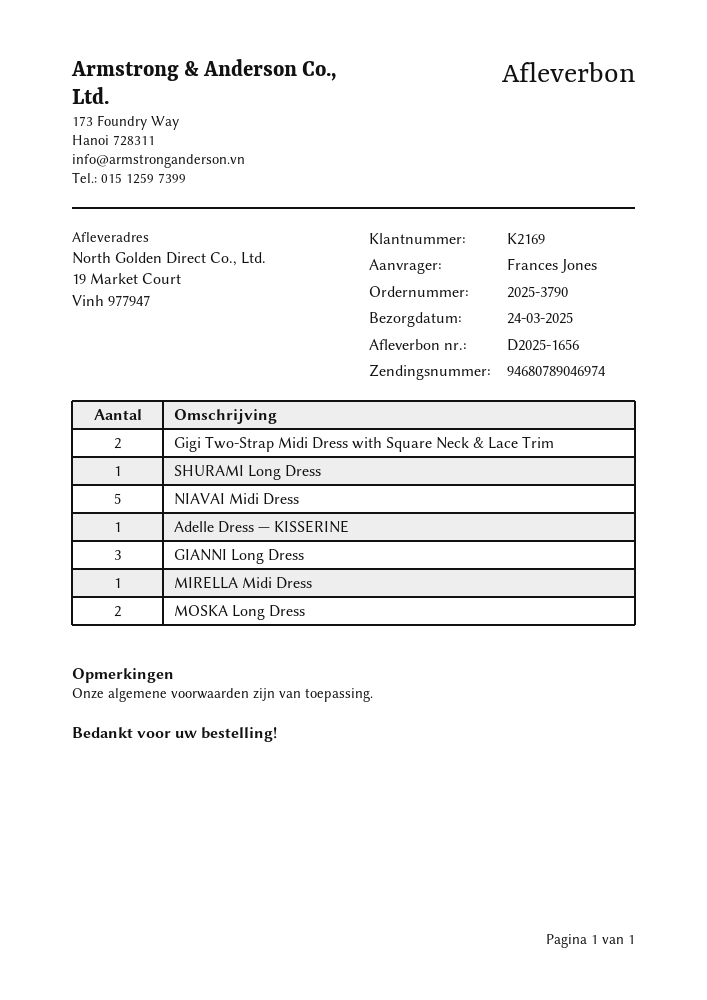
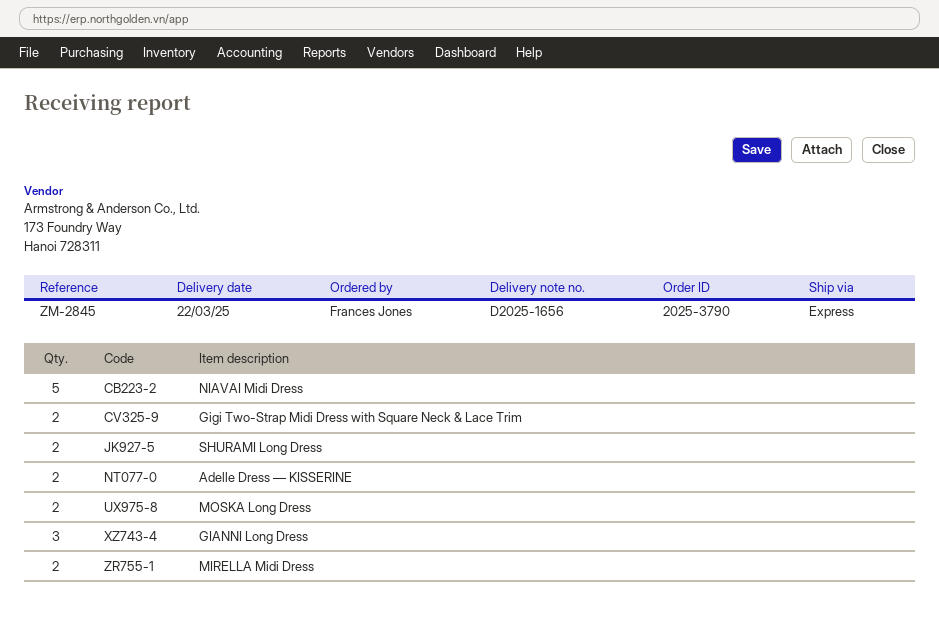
delivery date: 2025-03-24 -> 2025-03-22
SHURAMI Long Dress: 1 -> 2
Adelle Dress — KISSERINE: 1 -> 2
MIRELLA Midi Dress: 1 -> 2

